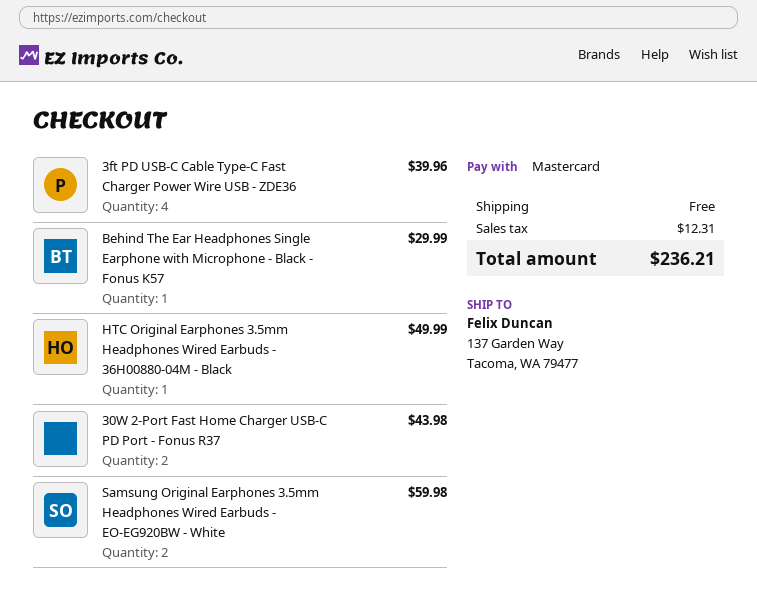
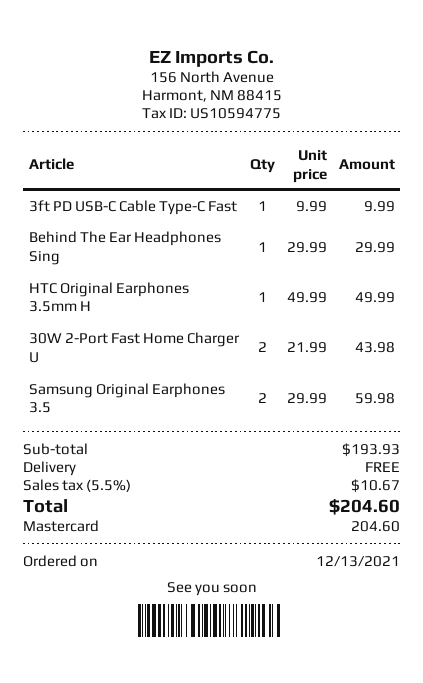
3ft PD USB-C Cable Type-C Fast Charger Power Wire USB - ZDE36: 4 for 39.96 -> 1 for 9.99
tax: 12.31 -> 10.67
total: 236.21 -> 204.60

